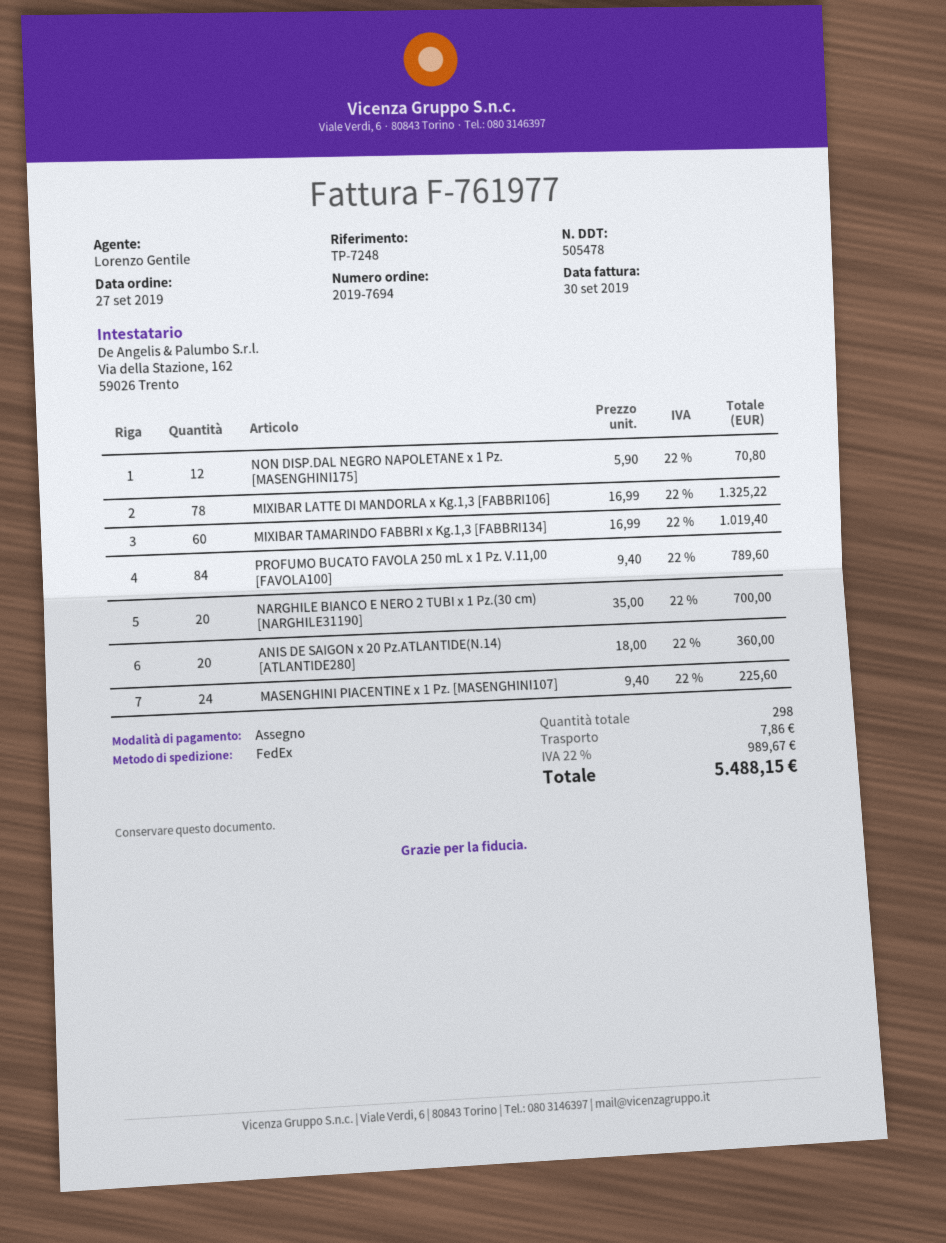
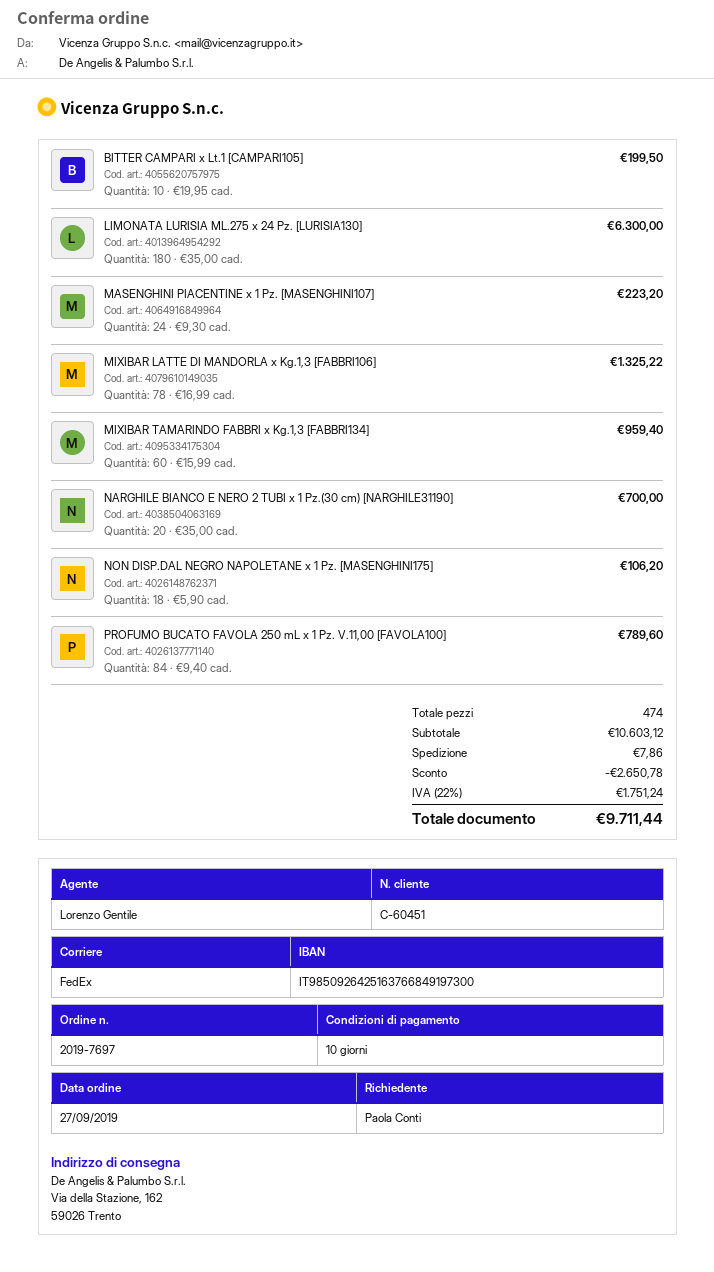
order number: 2019-7694 -> 2019-7697
NON DISP.DAL NEGRO NAPOLETANE x 1 Pz. [MASENGHINI175]: 12 x 5.90 = 70.80 -> 18 x 5.90 = 106.20
MIXIBAR TAMARINDO FABBRI x Kg.1,3 [FABBRI134]: 60 x 16.99 = 1019.40 -> 60 x 15.99 = 959.40
ANIS DE SAIGON x 20 Pz.ATLANTIDE(N.14) [ATLANTIDE280]: 20 x 18.00 = 360.00 -> none
MASENGHINI PIACENTINE x 1 Pz. [MASENGHINI107]: 24 x 9.40 = 225.60 -> 24 x 9.30 = 223.20
BITTER CAMPARI x Lt.1 [CAMPARI105]: none -> 10 x 19.95 = 199.50
LIMONATA LURISIA ML.275 x 24 Pz. [LURISIA130]: none -> 180 x 35.00 = 6300.00
total quantity: 298 -> 474
discount: none -> 2650.78
tax: 22% = 989.67 -> 22% = 1751.24
total: 5488.15 -> 9711.44

